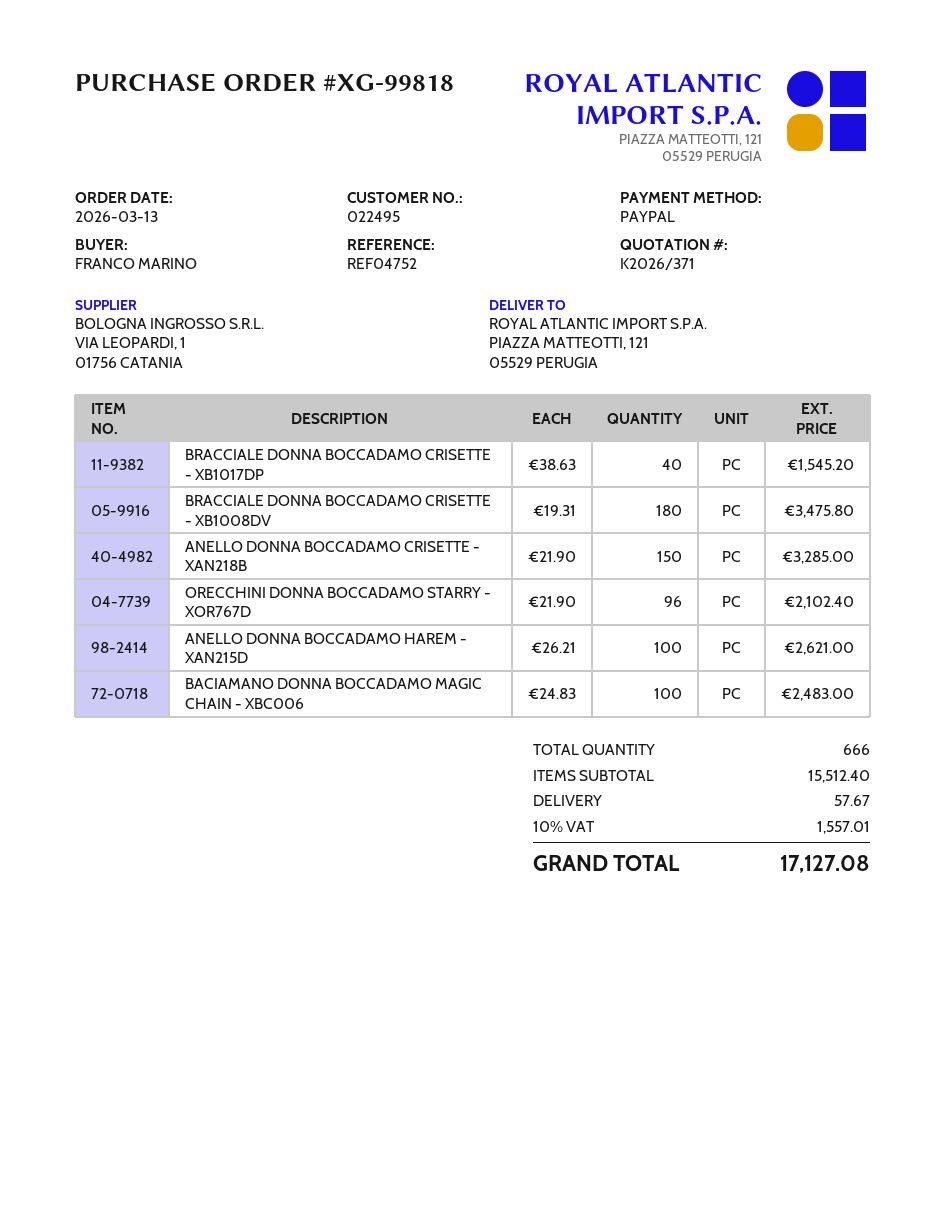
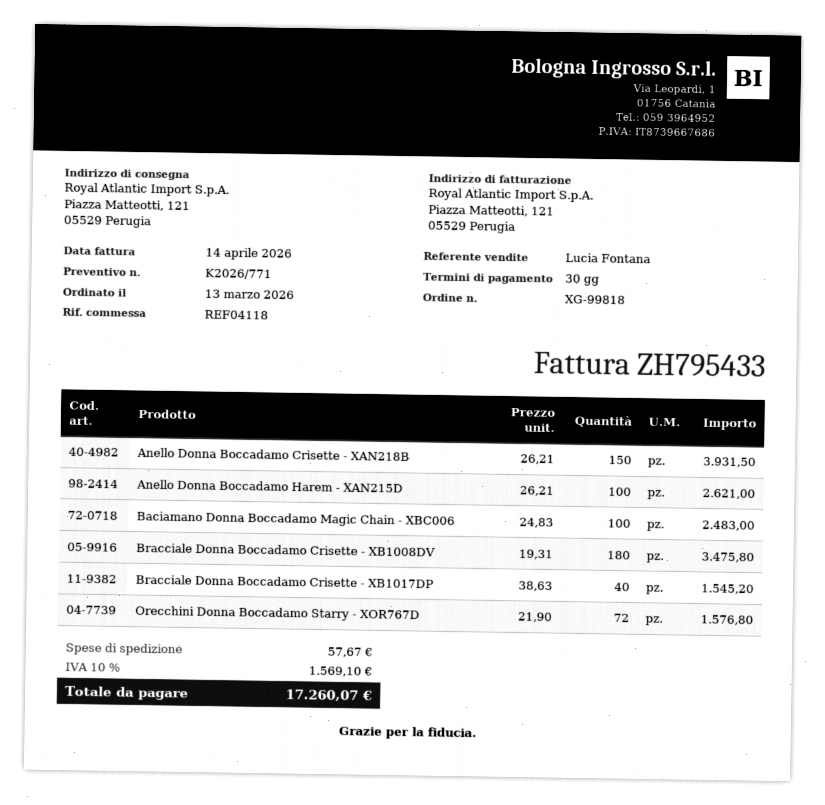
quote number: K2026/371 -> K2026/771
reference: REF04752 -> REF04118
ANELLO DONNA BOCCADAMO CRISETTE - XAN218B: 150 x 21.90 = 3285.00 -> 150 x 26.21 = 3931.50
ORECCHINI DONNA BOCCADAMO STARRY - XOR767D: 96 x 21.90 = 2102.40 -> 72 x 21.90 = 1576.80
tax: 10% = 1557.01 -> 10% = 1569.10
total: 17127.08 -> 17260.07

